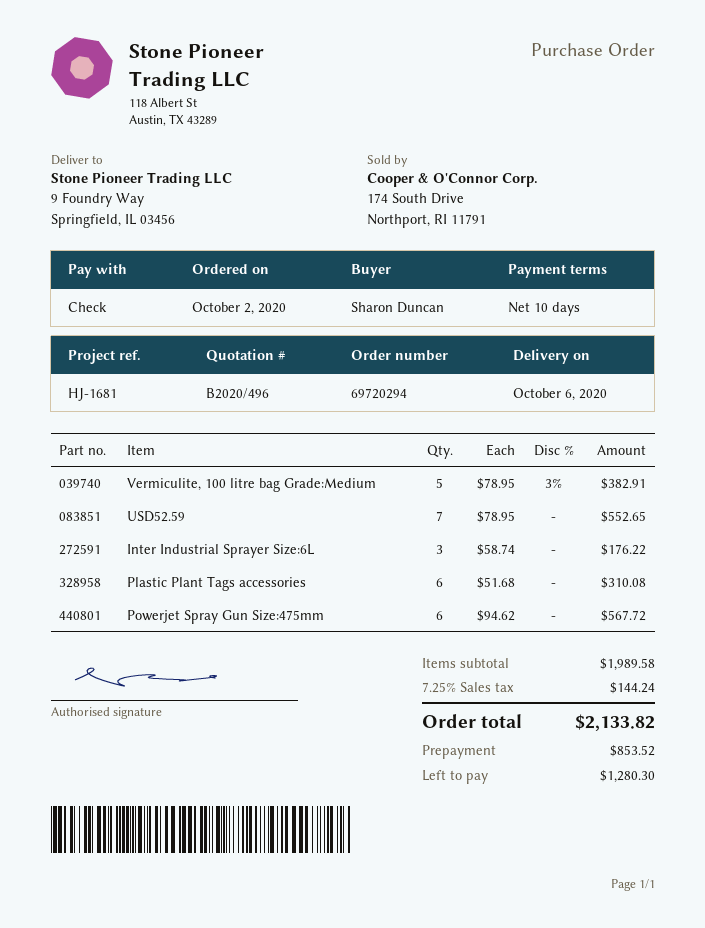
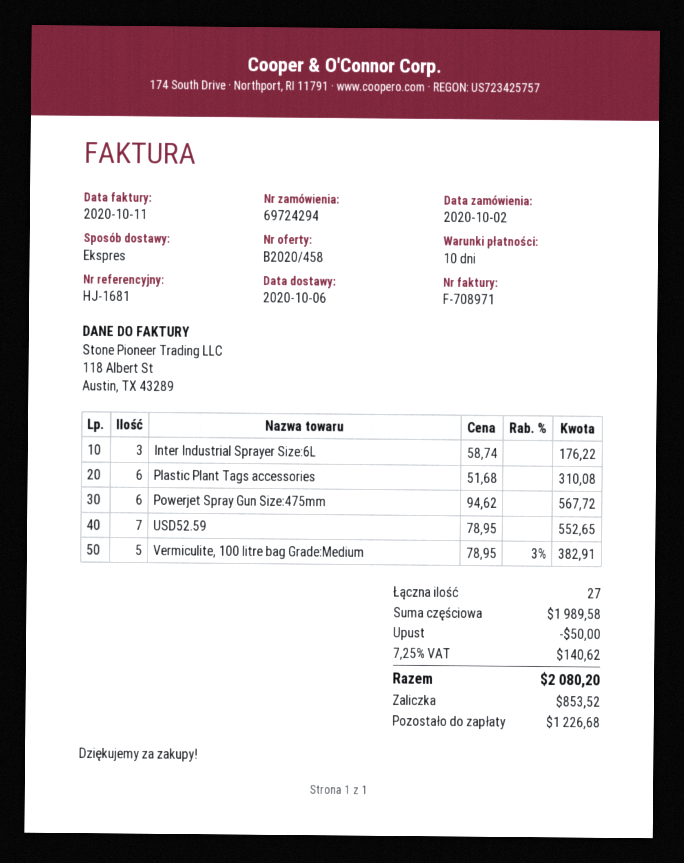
quote number: B2020/496 -> B2020/458
order number: 69720294 -> 69724294
discount: none -> 50.00
tax: 7.25% = 144.24 -> 7.25% = 140.62
total: 2133.82 -> 2080.20
balance: 1280.30 -> 1226.68

